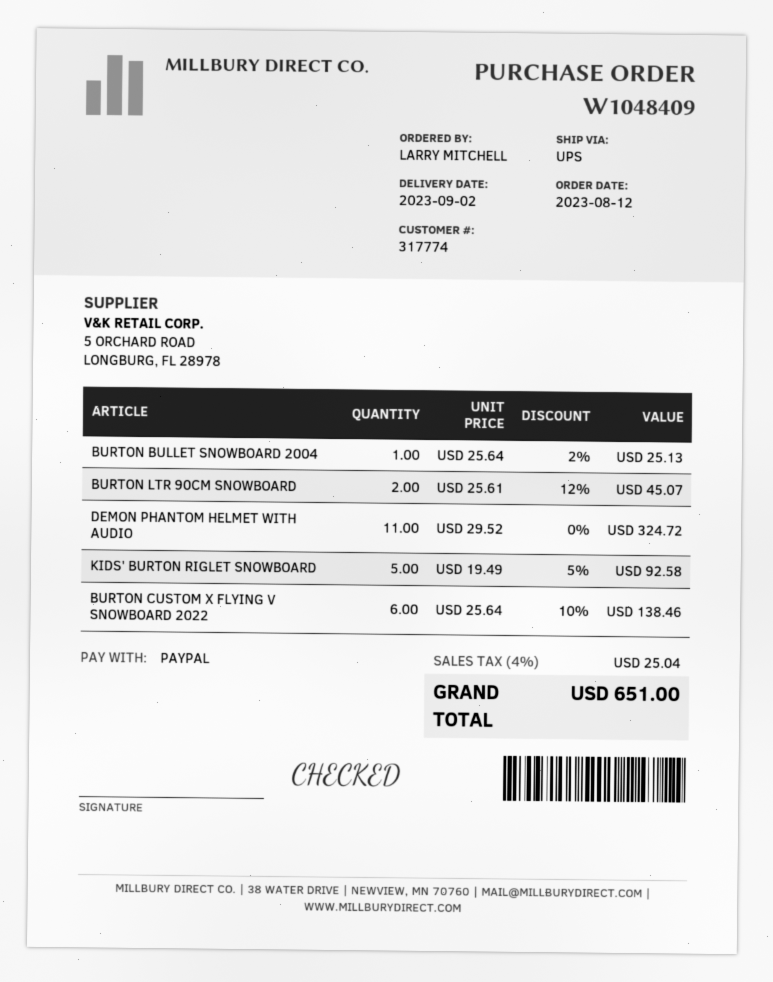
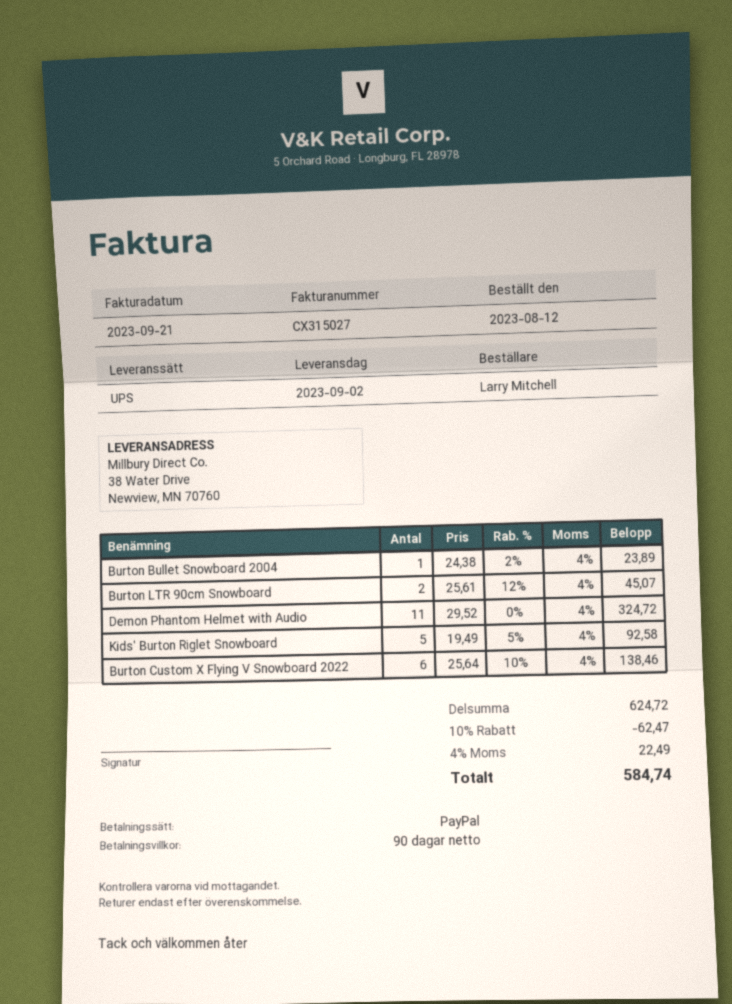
BURTON BULLET SNOWBOARD 2004: 1 x 25.64 - 2% = 25.13 -> 1 x 24.38 - 2% = 23.89
discount: none -> 10% = 62.47
tax: 4% = 25.04 -> 4% = 22.49
total: 651.00 -> 584.74

